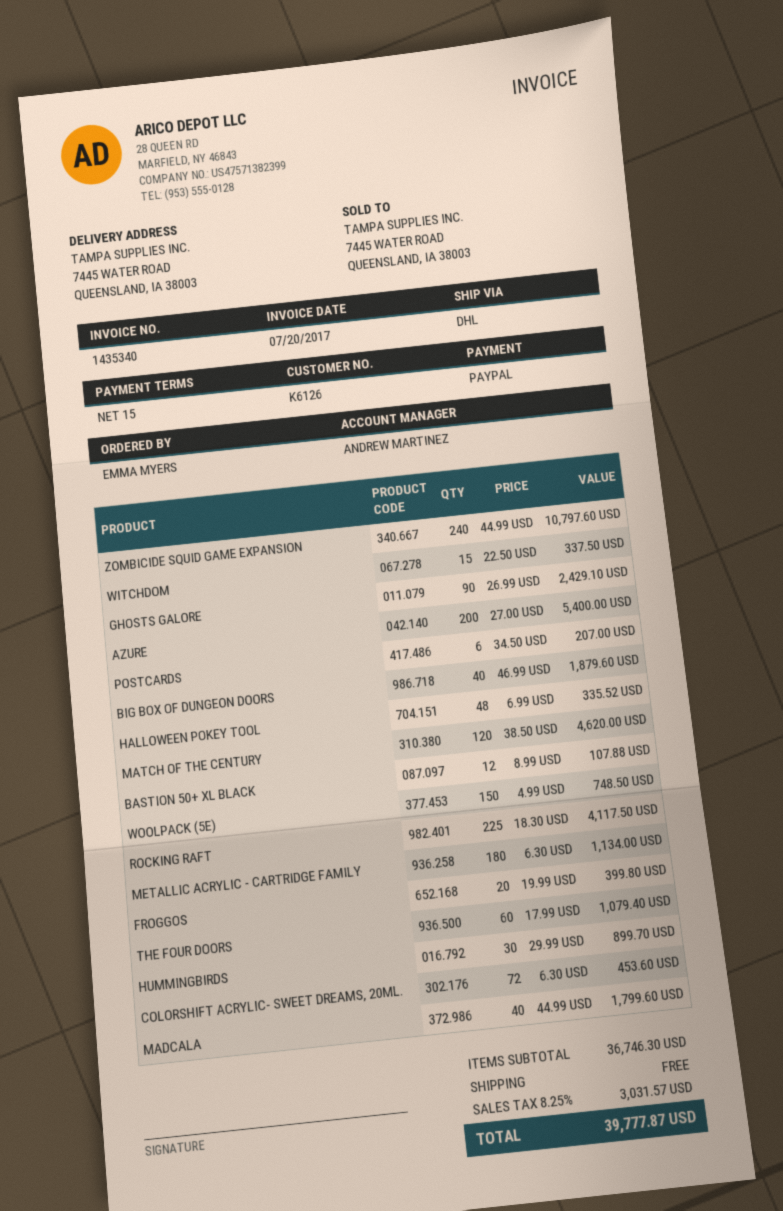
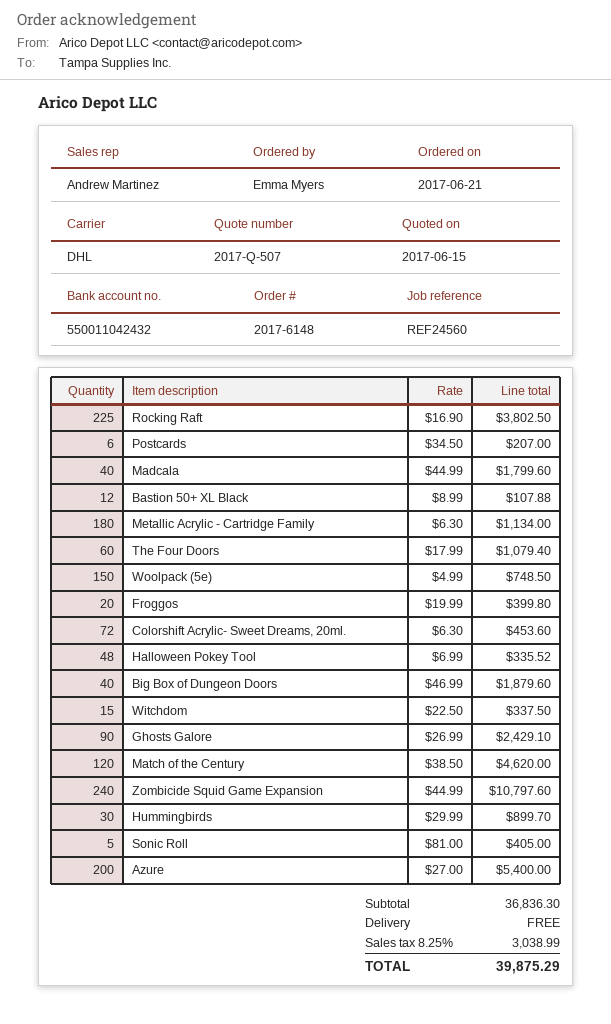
ROCKING RAFT: 225 x 18.30 = 4117.50 -> 225 x 16.90 = 3802.50
Sonic Roll: none -> 5 x 81.00 = 405.00
subtotal: 36746.30 -> 36836.30
tax: 8.25% = 3031.57 -> 8.25% = 3038.99
total: 39777.87 -> 39875.29

